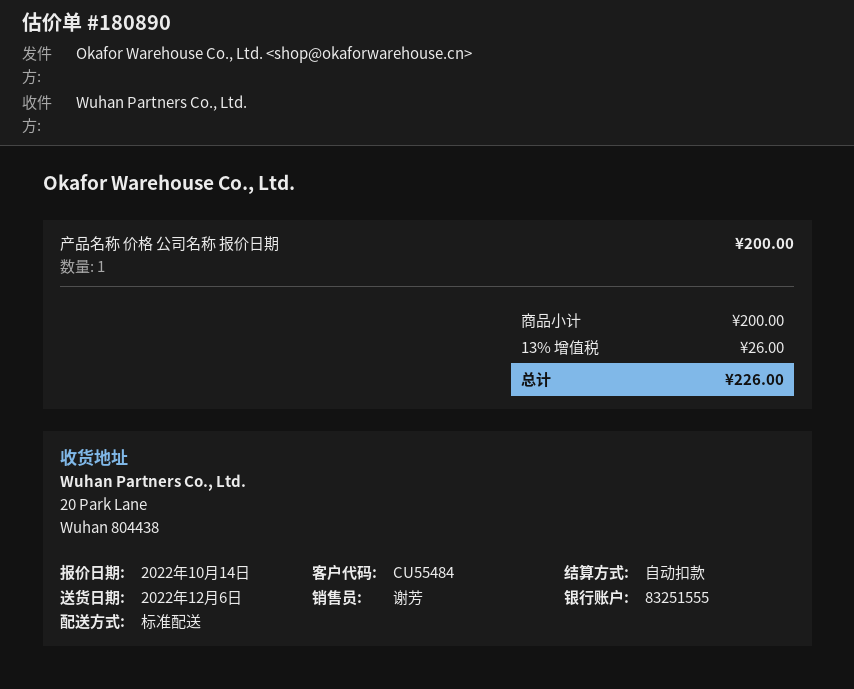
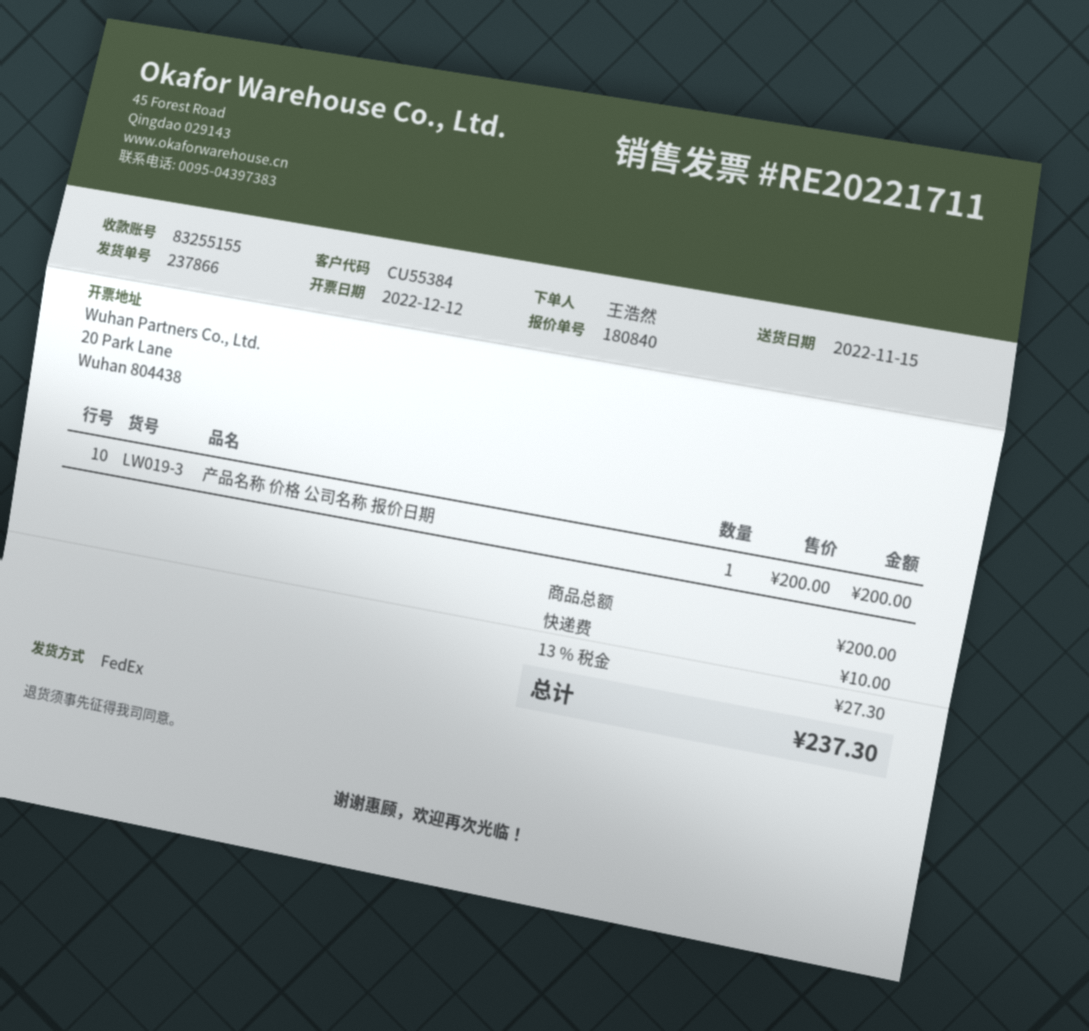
quote number: 180890 -> 180840
delivery date: 2022-12-06 -> 2022-11-15
customer number: CU55484 -> CU55384
bank account: 83251555 -> 83255155
shipping method: standard -> FedEx
shipping: none -> 10.00
tax: 13% = 26.00 -> 13% = 27.30
total: 226.00 -> 237.30

